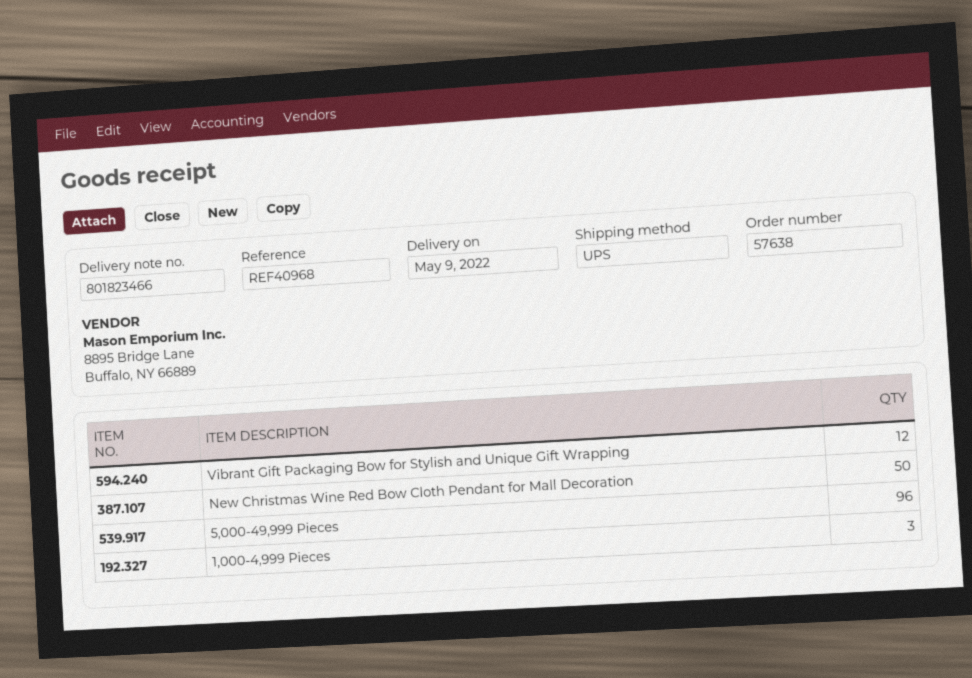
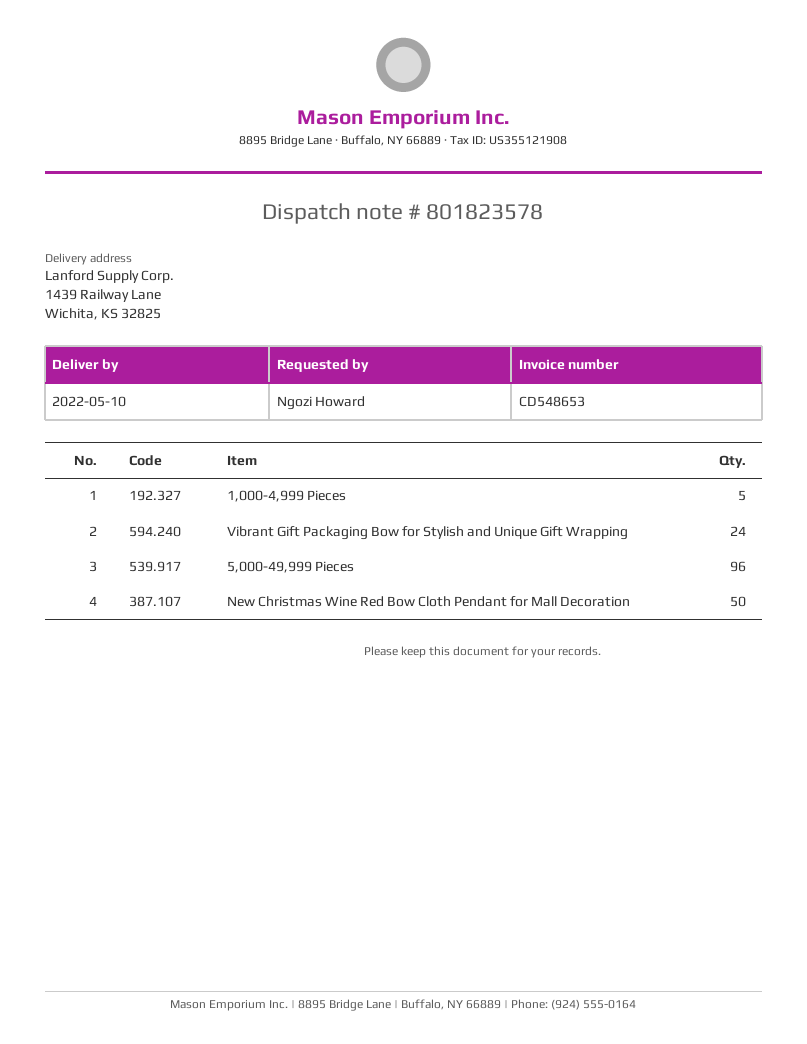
delivery note number: 801823466 -> 801823578
delivery date: 2022-05-09 -> 2022-05-10
Vibrant Gift Packaging Bow for Stylish and Unique Gift Wrapping: 12 -> 24
1,000-4,999 Pieces: 3 -> 5

